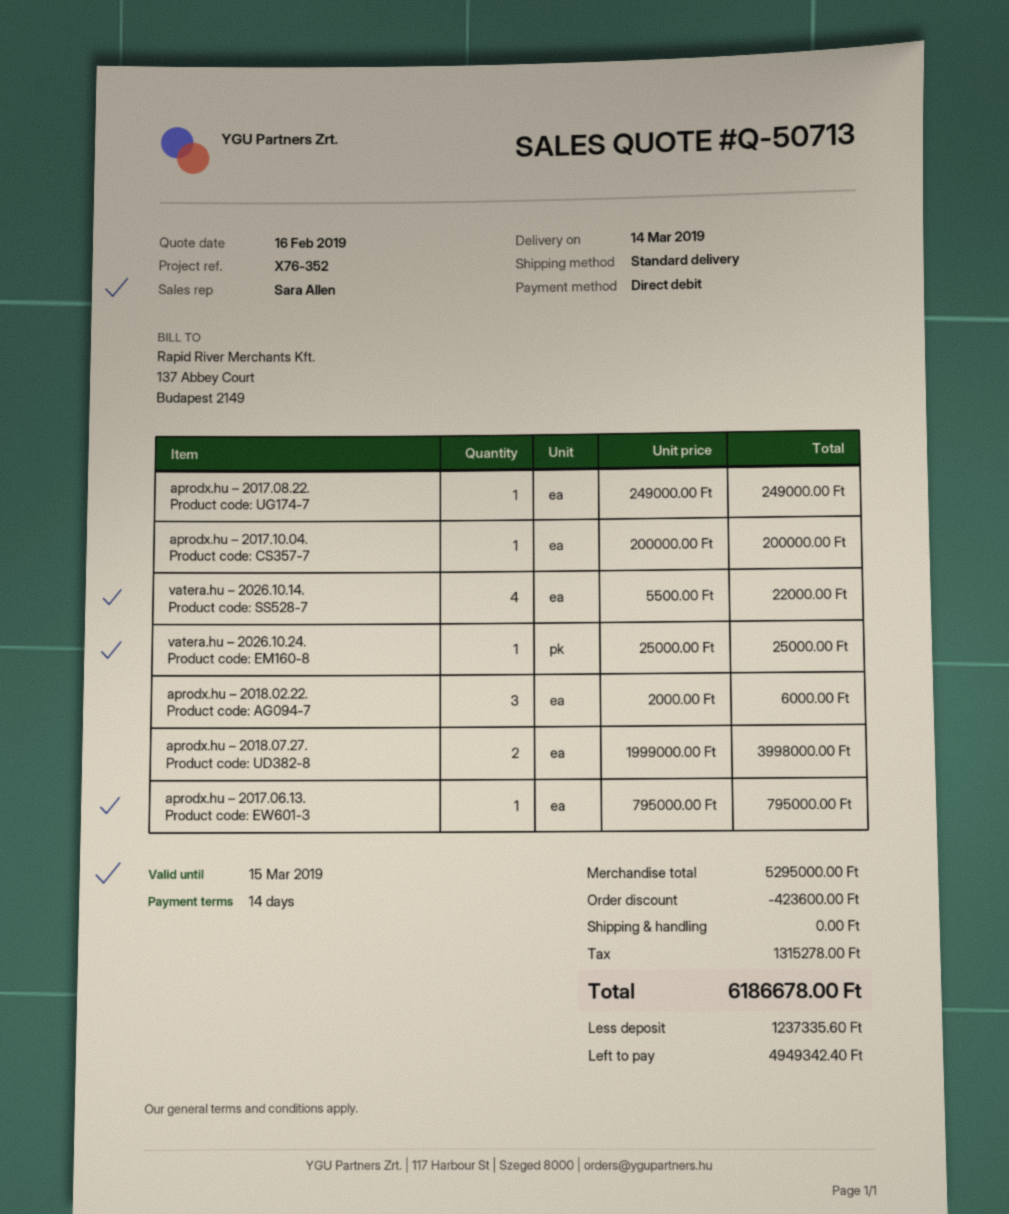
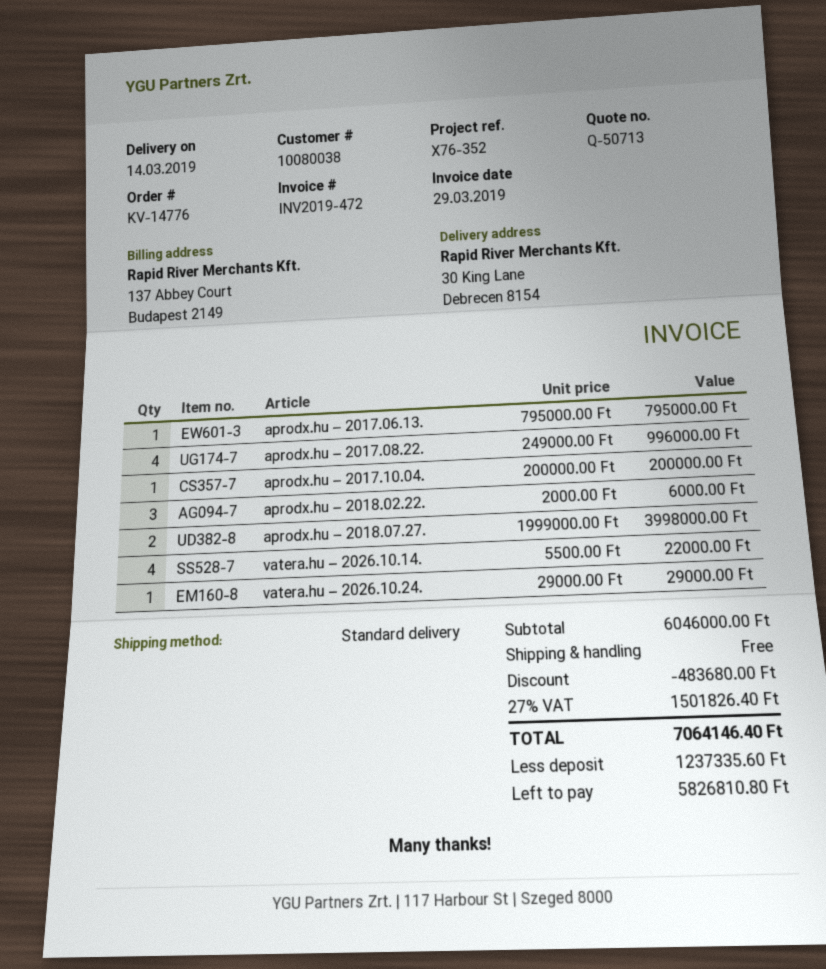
aprodx.hu – 2017.08.22.: 1 x 249000.00 = 249000.00 -> 4 x 249000.00 = 996000.00
vatera.hu – 2026.10.24.: 1 x 25000.00 = 25000.00 -> 1 x 29000.00 = 29000.00
subtotal: 5295000.00 -> 6046000.00
discount: 423600.00 -> 483680.00
tax: 1315278.00 -> 1501826.40
total: 6186678.00 -> 7064146.40
balance: 4949342.40 -> 5826810.80

